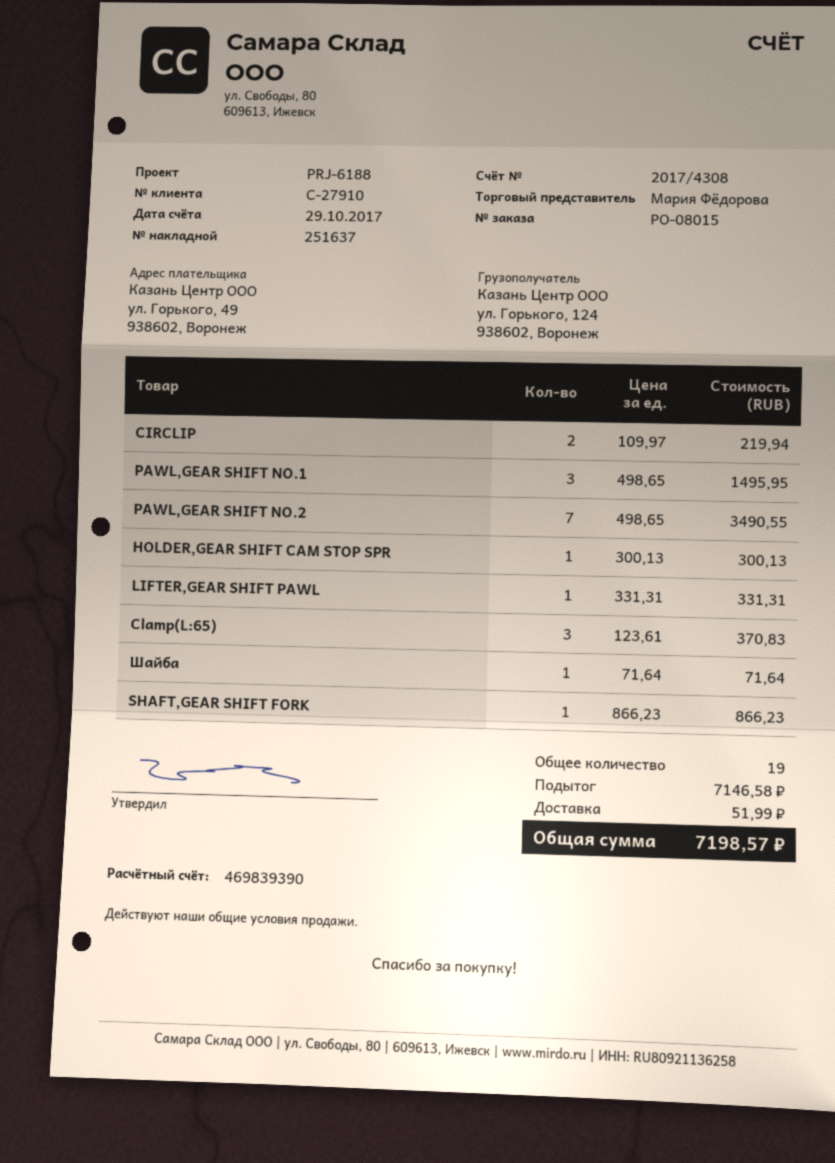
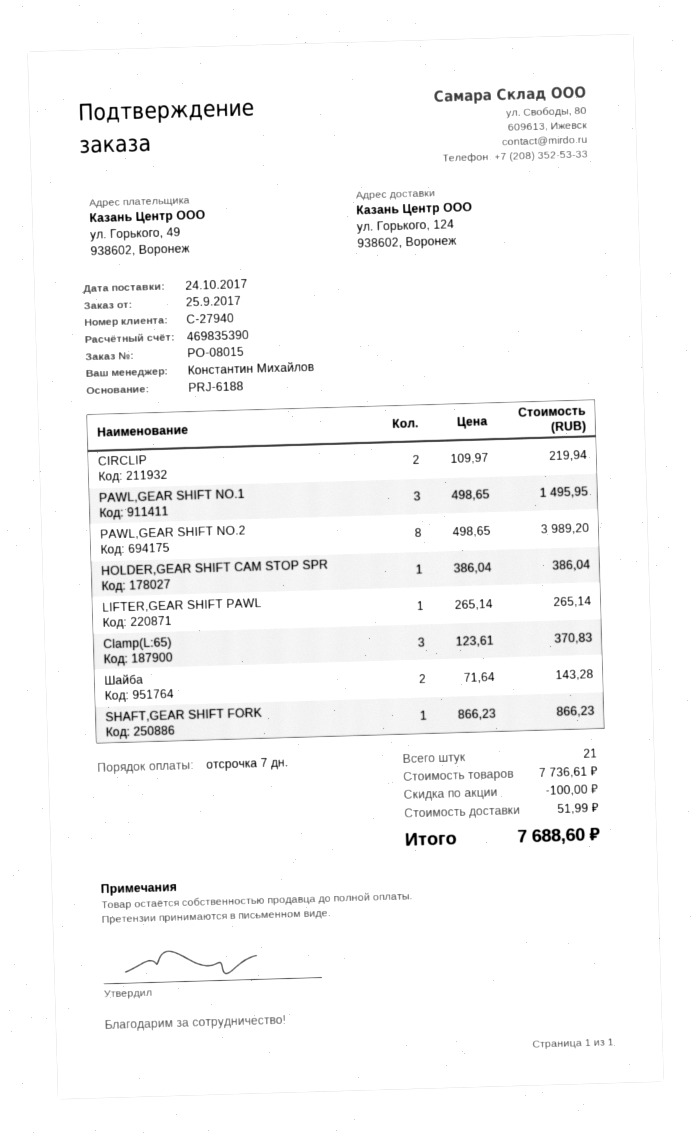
customer number: C-27910 -> C-27940
sales rep: Мария Фёдорова -> Константин Михайлов
bank account: 469839390 -> 469835390
PAWL,GEAR SHIFT NO.2: 7 x 498.65 = 3490.55 -> 8 x 498.65 = 3989.20
HOLDER,GEAR SHIFT CAM STOP SPR: 1 x 300.13 = 300.13 -> 1 x 386.04 = 386.04
LIFTER,GEAR SHIFT PAWL: 1 x 331.31 = 331.31 -> 1 x 265.14 = 265.14
Шайба: 1 x 71.64 = 71.64 -> 2 x 71.64 = 143.28
total quantity: 19 -> 21
subtotal: 7146.58 -> 7736.61
discount: none -> 100.00
total: 7198.57 -> 7688.60

